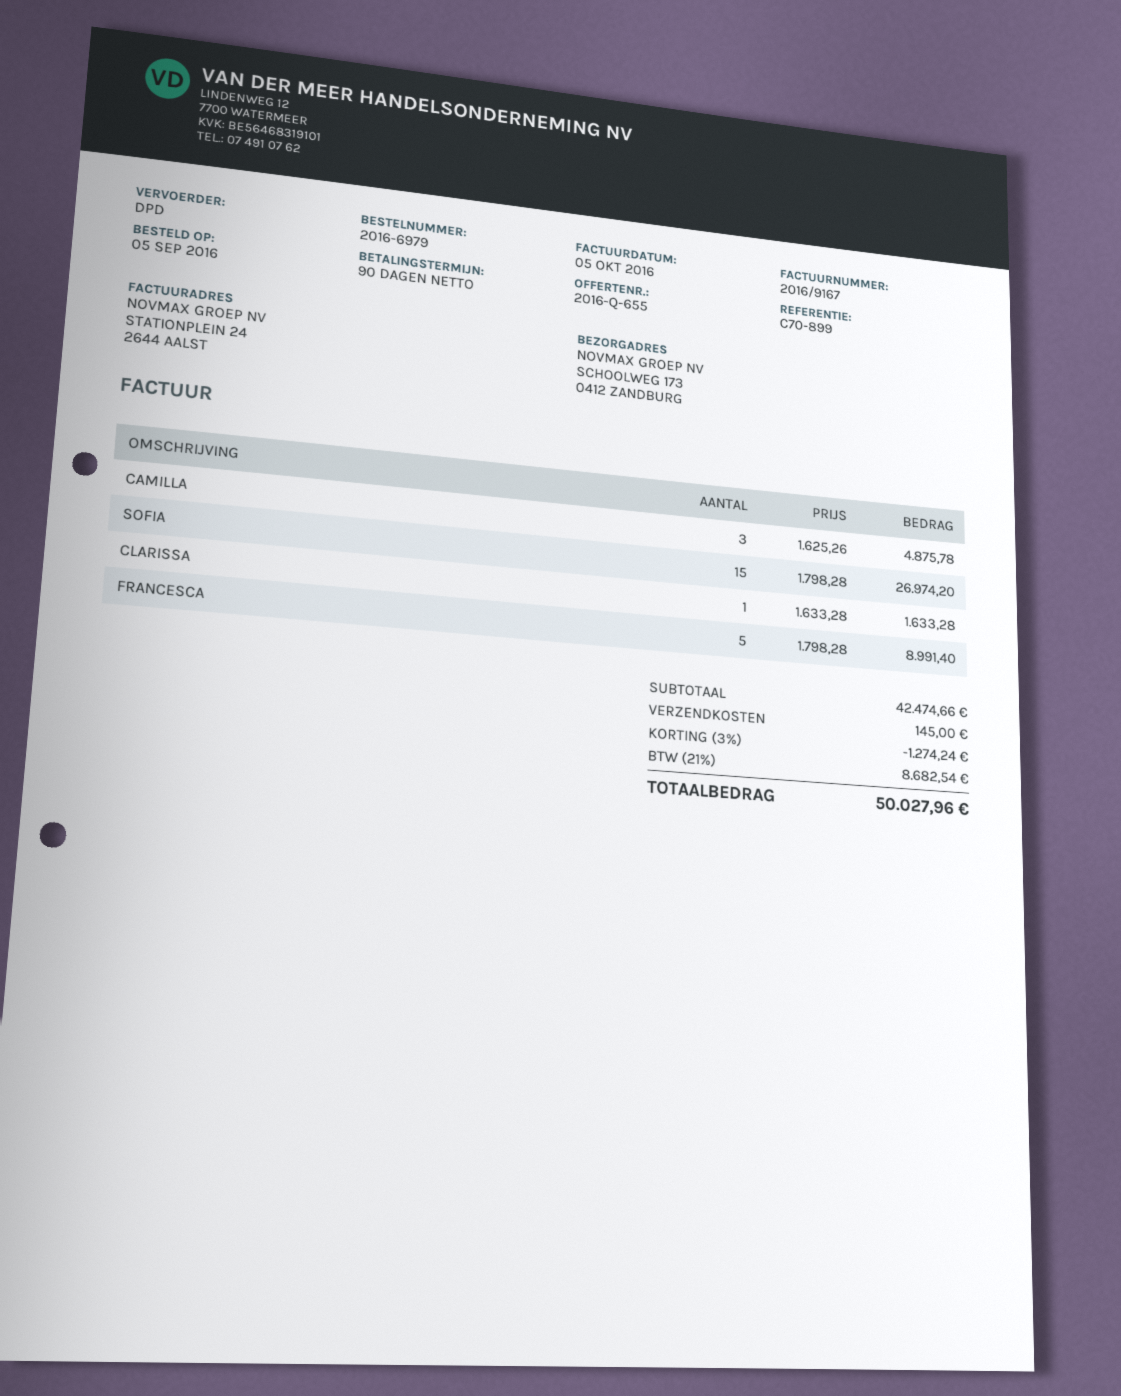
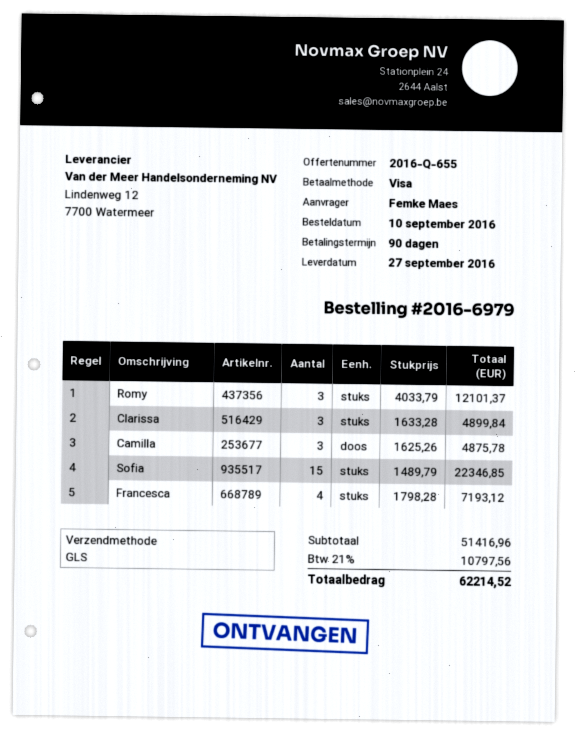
order date: 2016-09-05 -> 2016-09-10
shipping method: DPD -> GLS
SOFIA: 15 x 1798.28 = 26974.20 -> 15 x 1489.79 = 22346.85
CLARISSA: 1 x 1633.28 = 1633.28 -> 3 x 1633.28 = 4899.84
FRANCESCA: 5 x 1798.28 = 8991.40 -> 4 x 1798.28 = 7193.12
Romy: none -> 3 x 4033.79 = 12101.37
subtotal: 42474.66 -> 51416.96
discount: 3% = 1274.24 -> none
shipping: 145.00 -> none
tax: 21% = 8682.54 -> 21% = 10797.56
total: 50027.96 -> 62214.52

